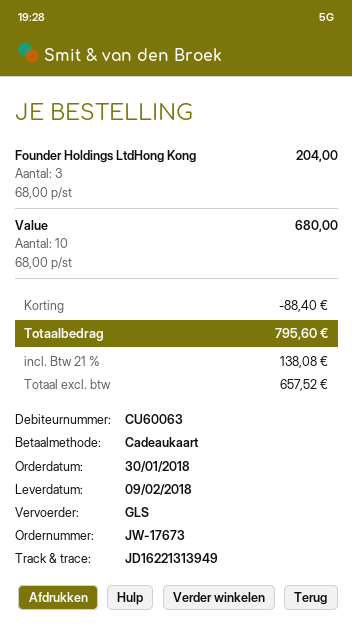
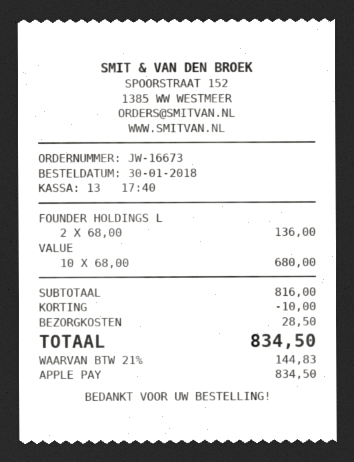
order number: JW-17673 -> JW-16673
payment method: gift card -> Apple Pay
Founder Holdings LtdHong Kong: 3 x 68.00 = 204.00 -> 2 x 68.00 = 136.00
discount: 88.40 -> 10.00
shipping: none -> 28.50
tax: 21% = 138.08 -> 21% = 144.83
total: 795.60 -> 834.50

